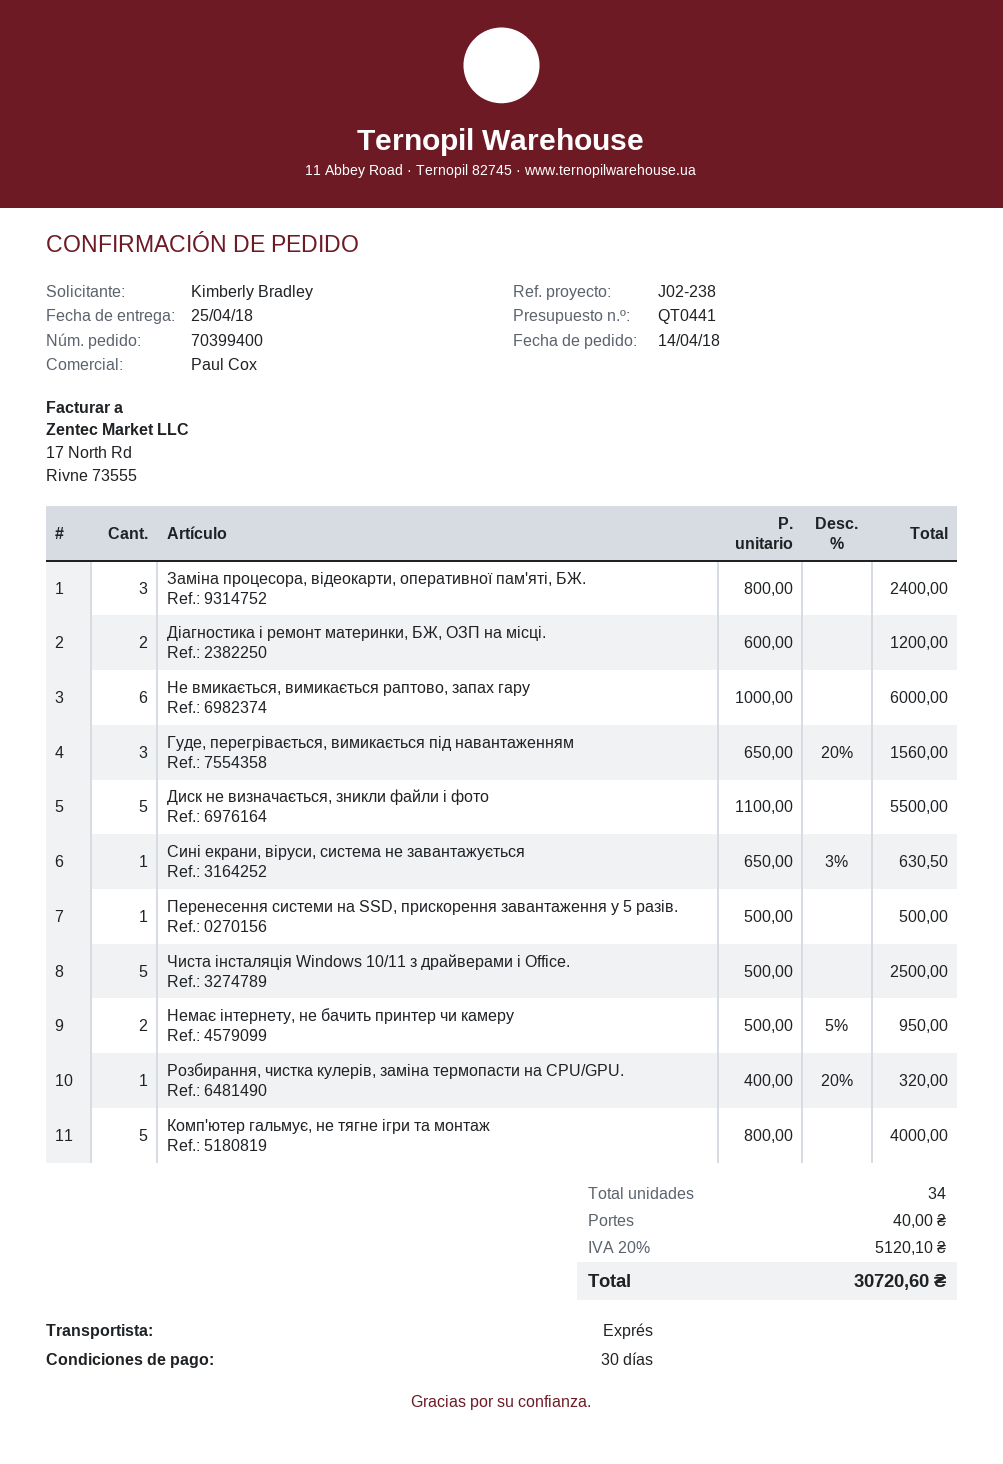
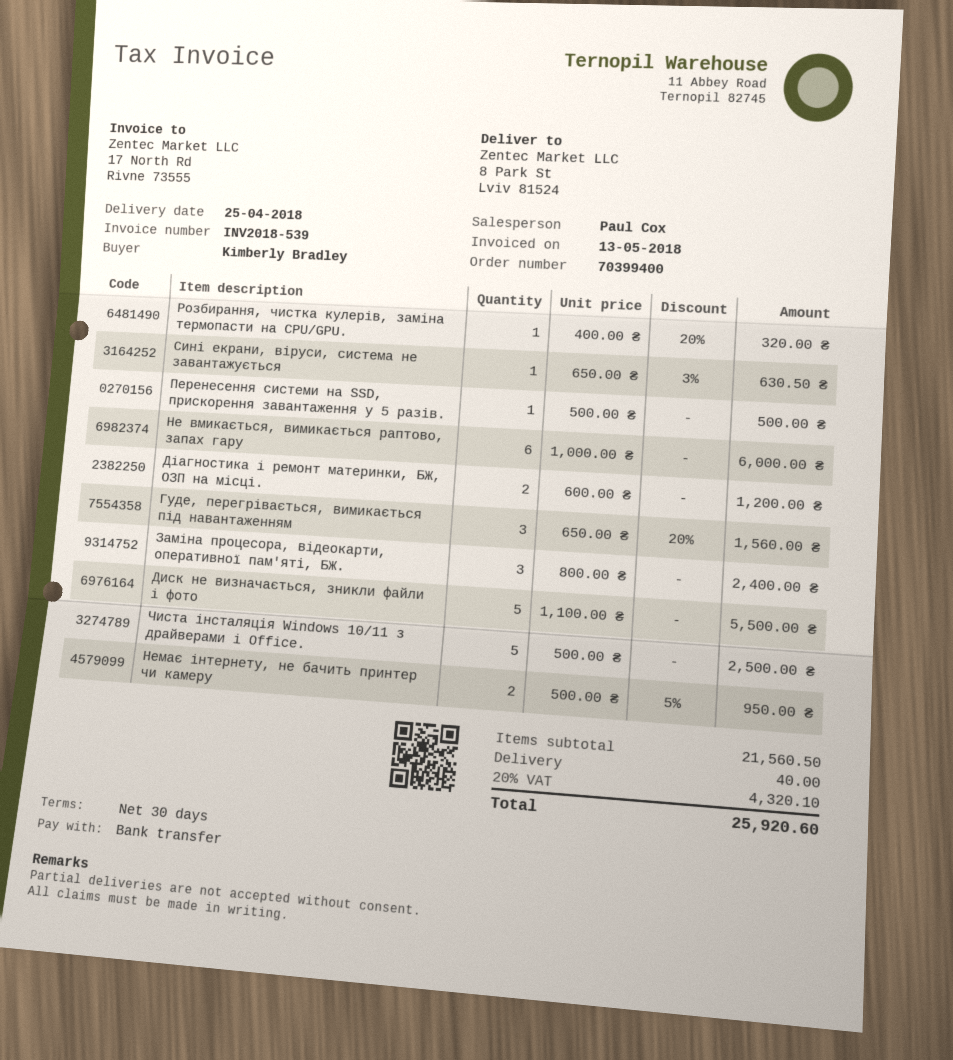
Комп'ютер гальмує, не тягне ігри та монтаж: 5 x 800.00 = 4000.00 -> none
tax: 20% = 5120.10 -> 20% = 4320.10
total: 30720.60 -> 25920.60

